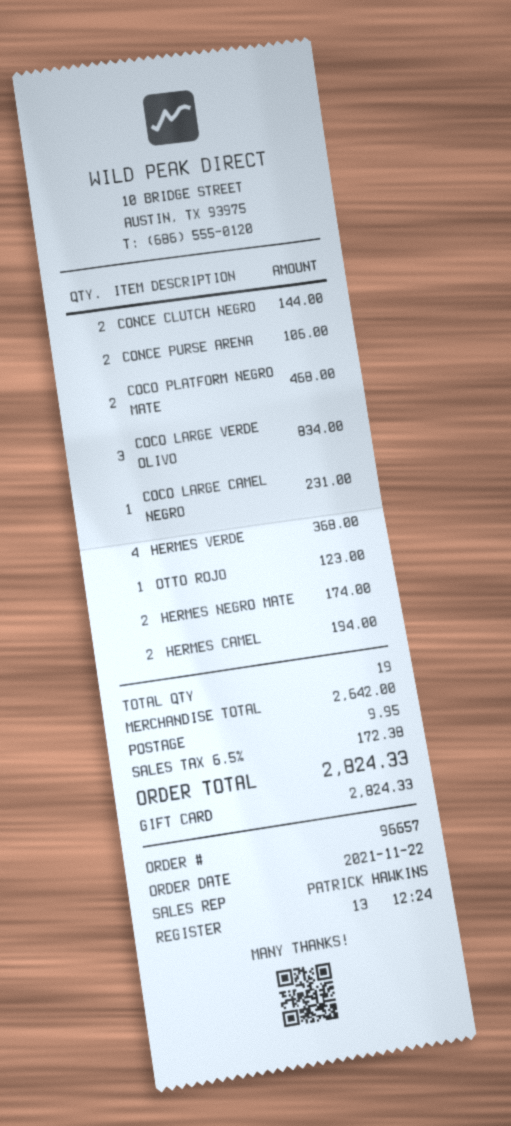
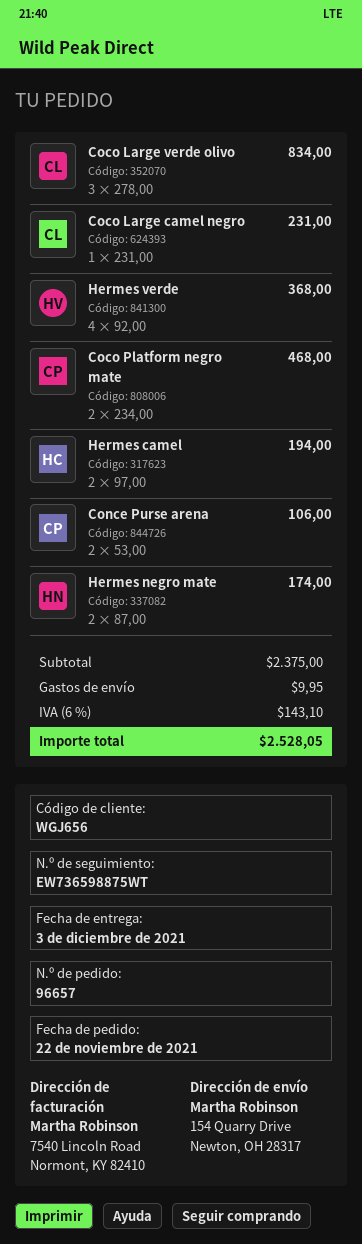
CONCE CLUTCH NEGRO: 2 for 144.00 -> none
OTTO ROJO: 1 for 123.00 -> none
subtotal: 2642.00 -> 2375.00
tax: 6.5% = 172.38 -> 6% = 143.10
total: 2824.33 -> 2528.05

